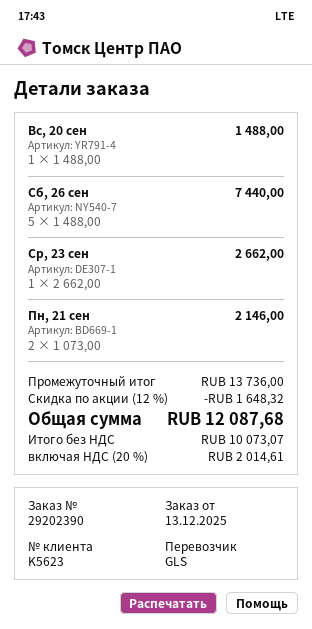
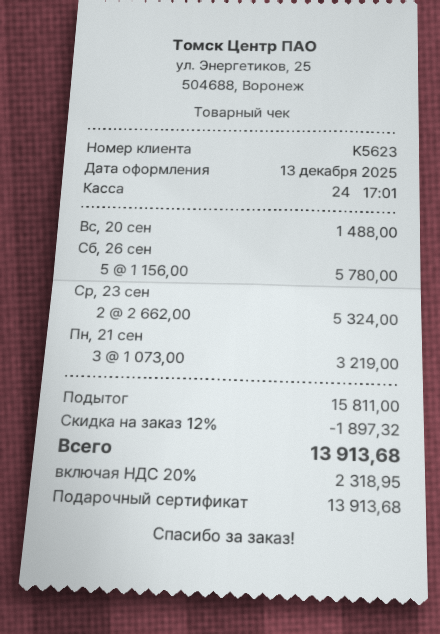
Сб, 26 сен: 5 x 1488.00 = 7440.00 -> 5 x 1156.00 = 5780.00
Ср, 23 сен: 1 x 2662.00 = 2662.00 -> 2 x 2662.00 = 5324.00
Пн, 21 сен: 2 x 1073.00 = 2146.00 -> 3 x 1073.00 = 3219.00
subtotal: 13736.00 -> 15811.00
discount: 12% = 1648.32 -> 12% = 1897.32
tax: 20% = 2014.61 -> 20% = 2318.95
total: 12087.68 -> 13913.68

